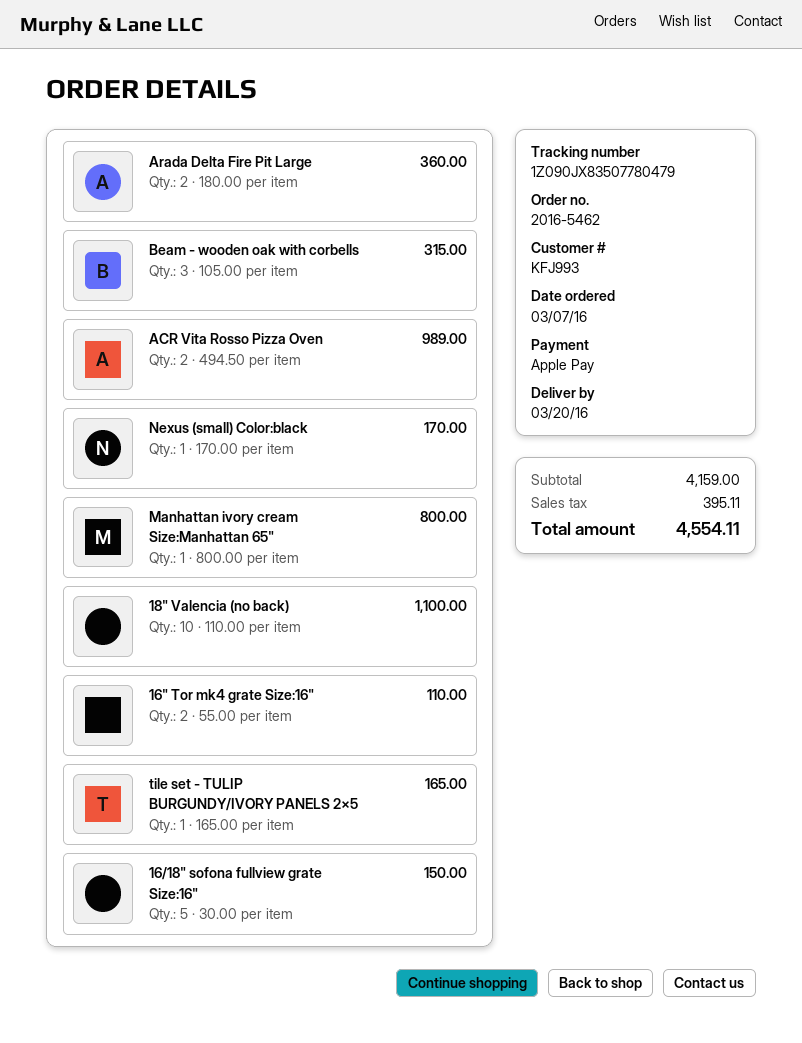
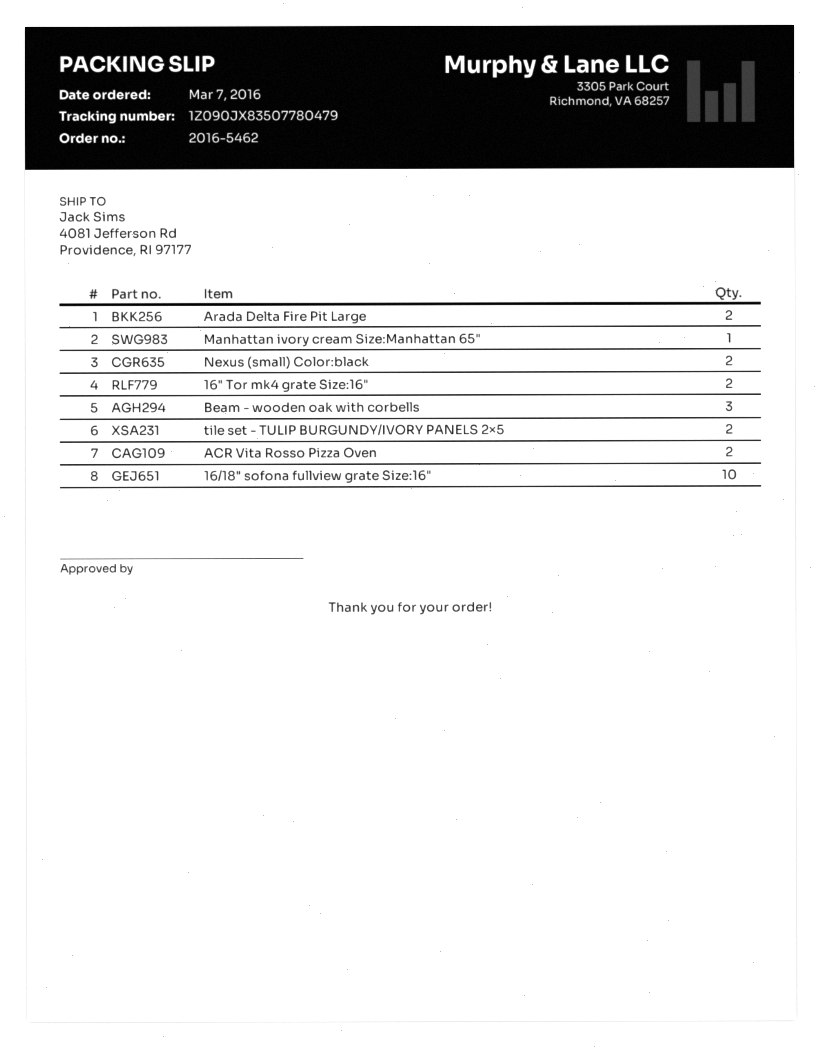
Nexus (small) Color:black: 1 -> 2
18" Valencia (no back): 10 -> none
tile set - TULIP BURGUNDY/IVORY PANELS 2×5: 1 -> 2
16/18" sofona fullview grate Size:16": 5 -> 10

